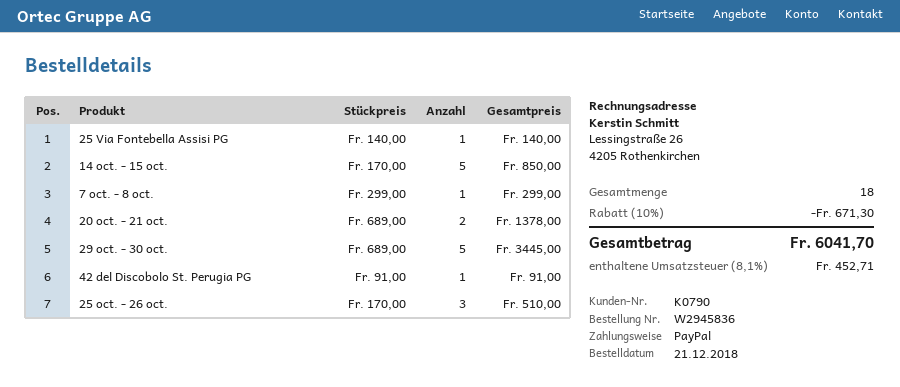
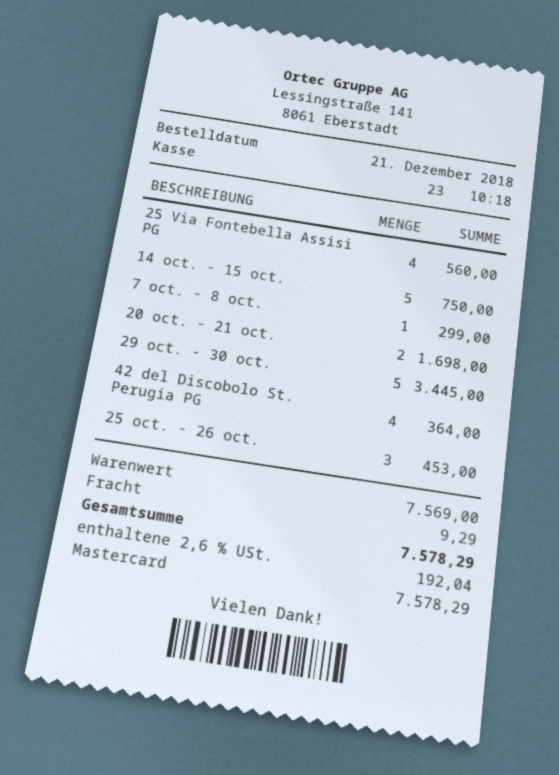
payment method: PayPal -> Mastercard
25 Via Fontebella Assisi PG: 1 for 140.00 -> 4 for 560.00
14 oct. - 15 oct.: 5 for 850.00 -> 5 for 750.00
20 oct. - 21 oct.: 2 for 1378.00 -> 2 for 1698.00
42 del Discobolo St. Perugia PG: 1 for 91.00 -> 4 for 364.00
25 oct. - 26 oct.: 3 for 510.00 -> 3 for 453.00
discount: 10% = 671.30 -> none
shipping: none -> 9.29
tax: 8.1% = 452.71 -> 2.6% = 192.04
total: 6041.70 -> 7578.29

